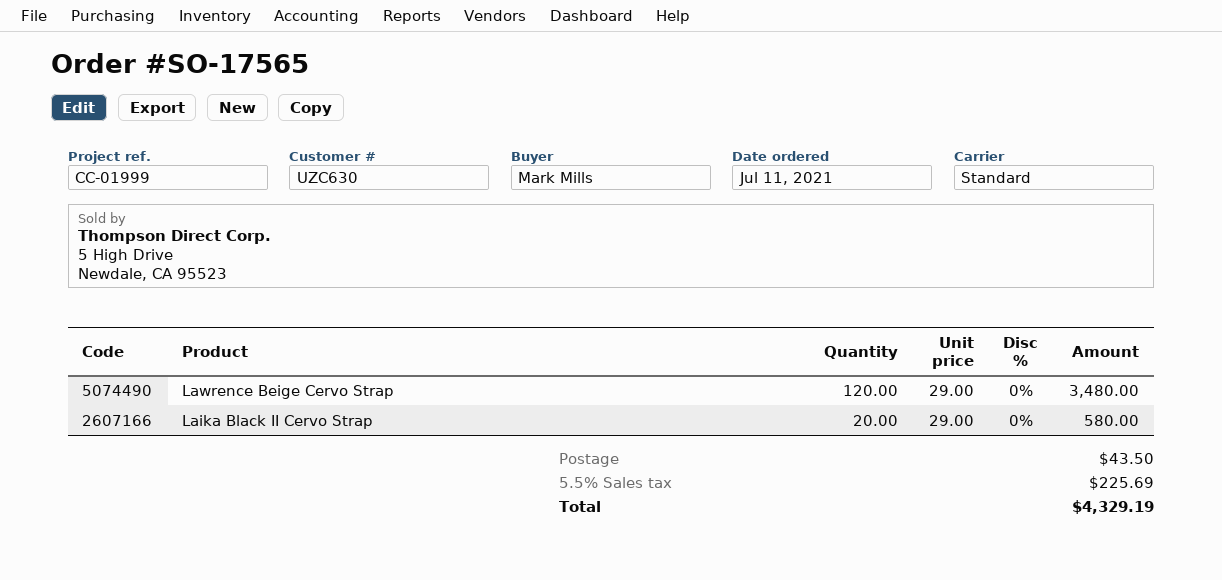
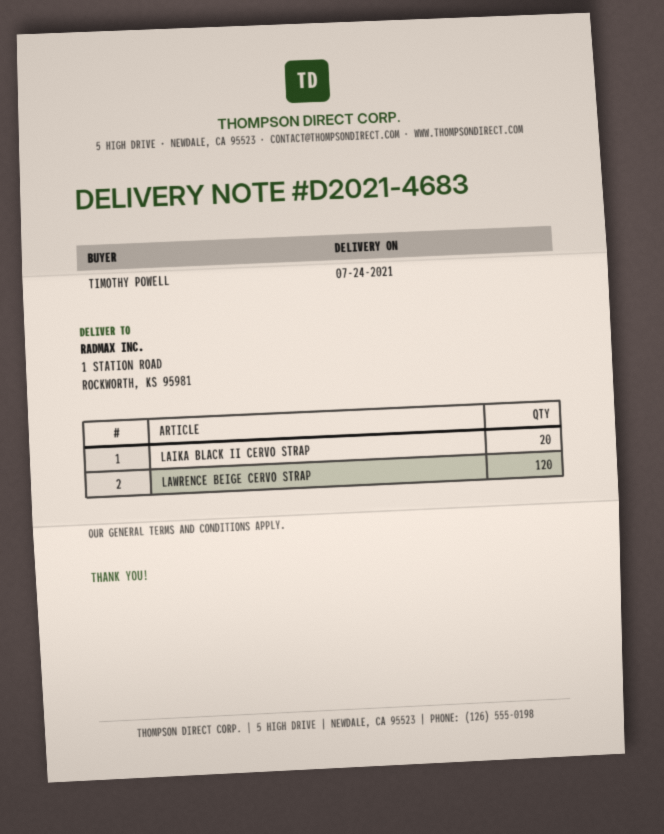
ordered by: Mark Mills -> TIMOTHY POWELL

